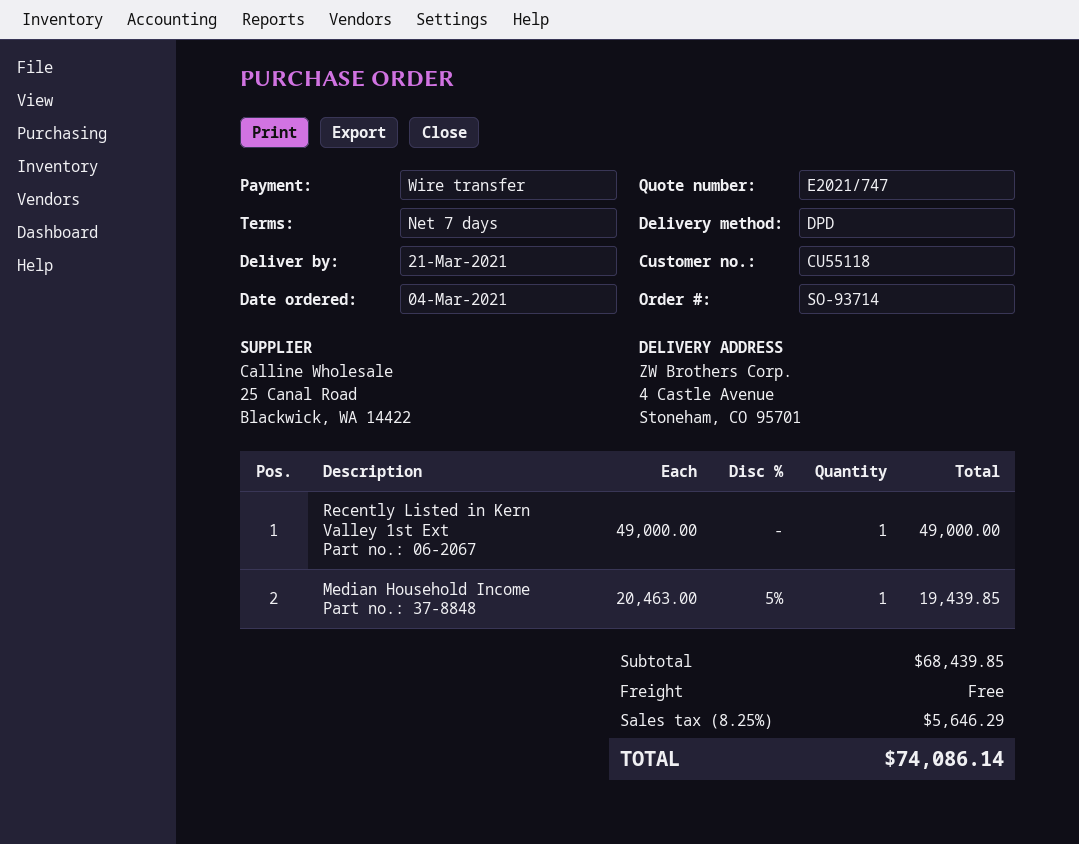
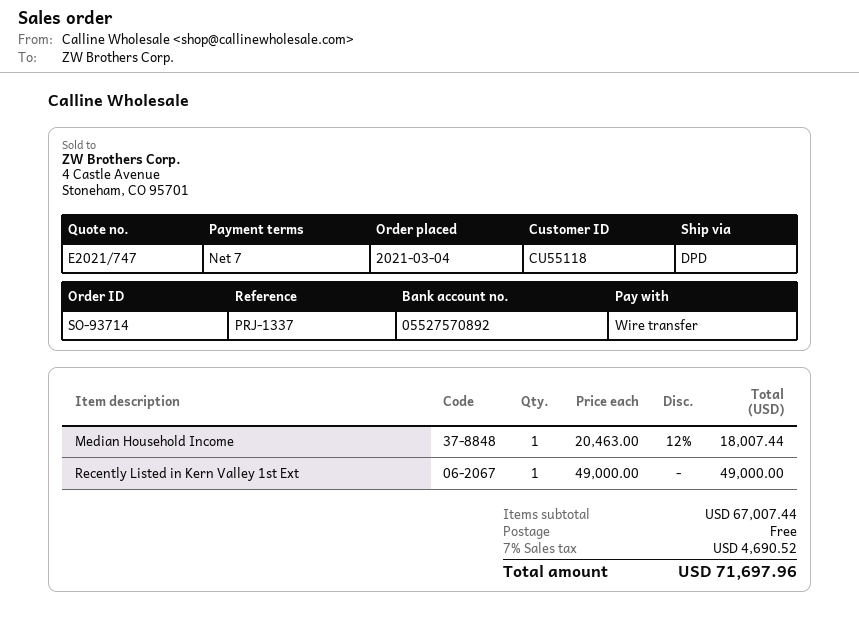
Median Household Income: 1 x 20463.00 - 5% = 19439.85 -> 1 x 20463.00 - 12% = 18007.44
subtotal: 68439.85 -> 67007.44
tax: 8.25% = 5646.29 -> 7% = 4690.52
total: 74086.14 -> 71697.96

